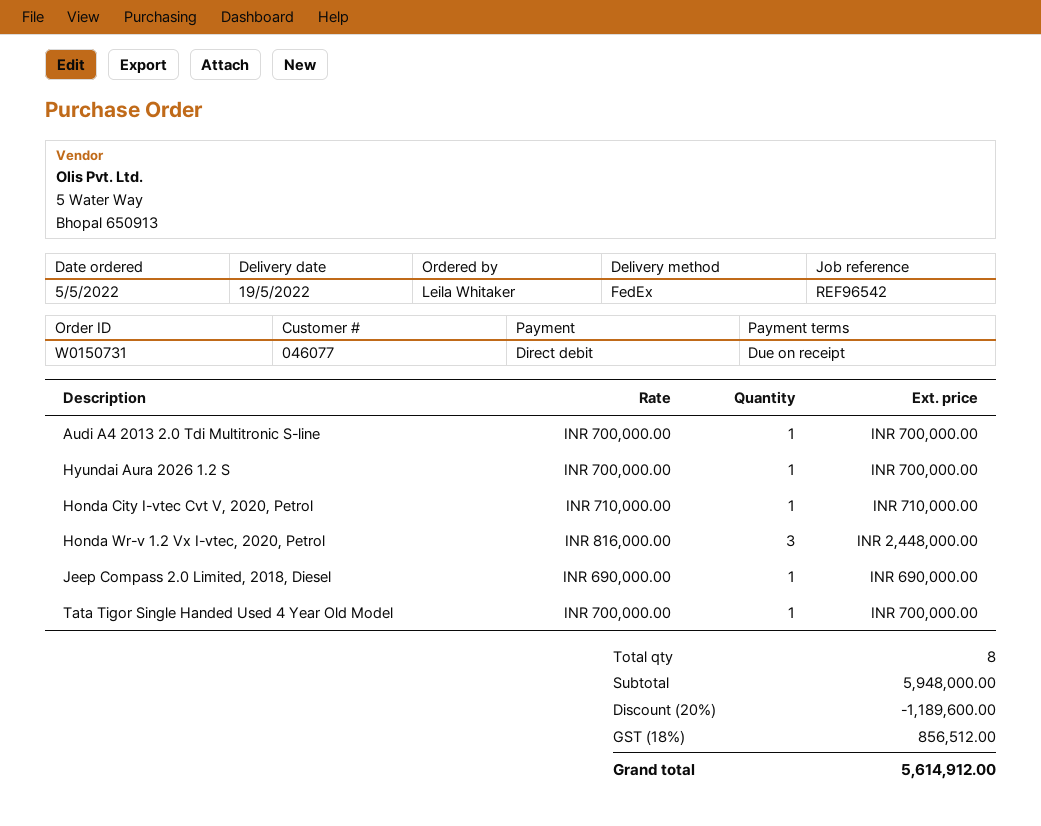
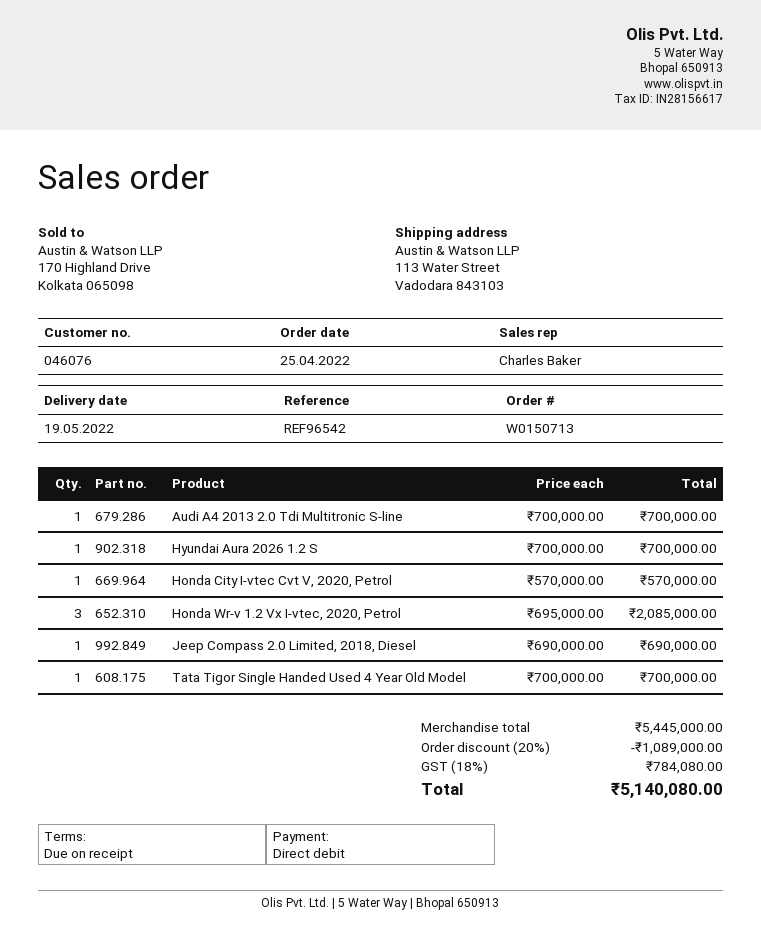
order number: W0150731 -> W0150713
order date: 2022-05-05 -> 2022-04-25
customer number: 046077 -> 046076
Honda City I-vtec Cvt V, 2020, Petrol: 1 x 710000.00 = 710000.00 -> 1 x 570000.00 = 570000.00
Honda Wr-v 1.2 Vx I-vtec, 2020, Petrol: 3 x 816000.00 = 2448000.00 -> 3 x 695000.00 = 2085000.00
subtotal: 5948000.00 -> 5445000.00
discount: 20% = 1189600.00 -> 20% = 1089000.00
tax: 18% = 856512.00 -> 18% = 784080.00
total: 5614912.00 -> 5140080.00

